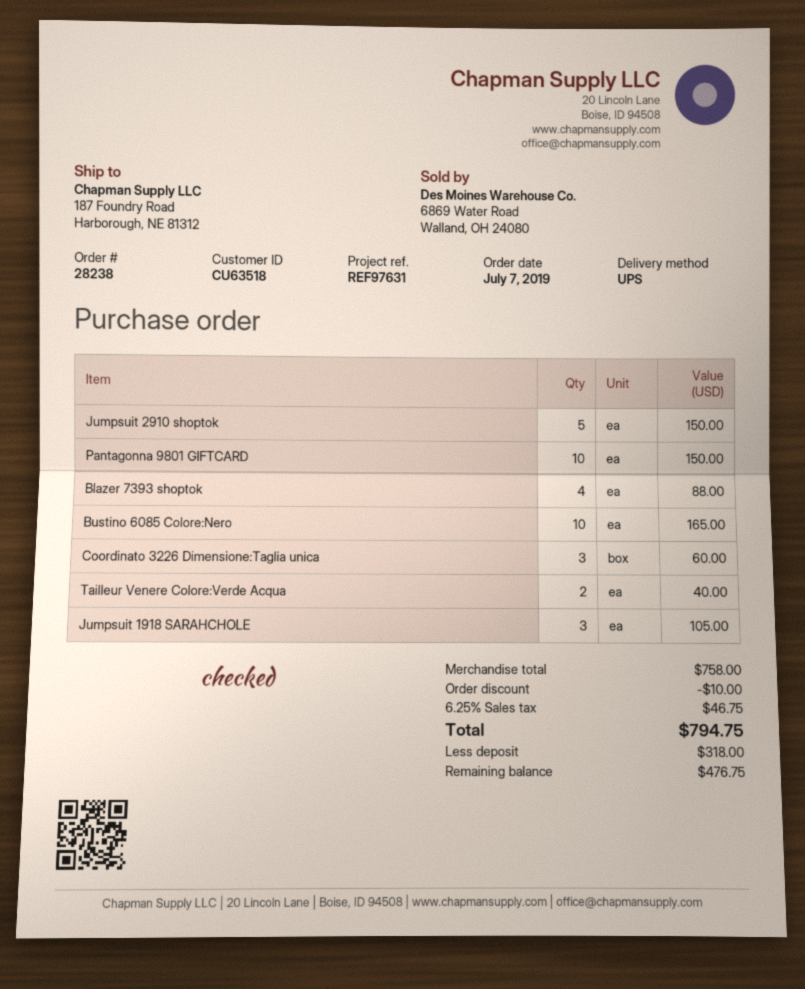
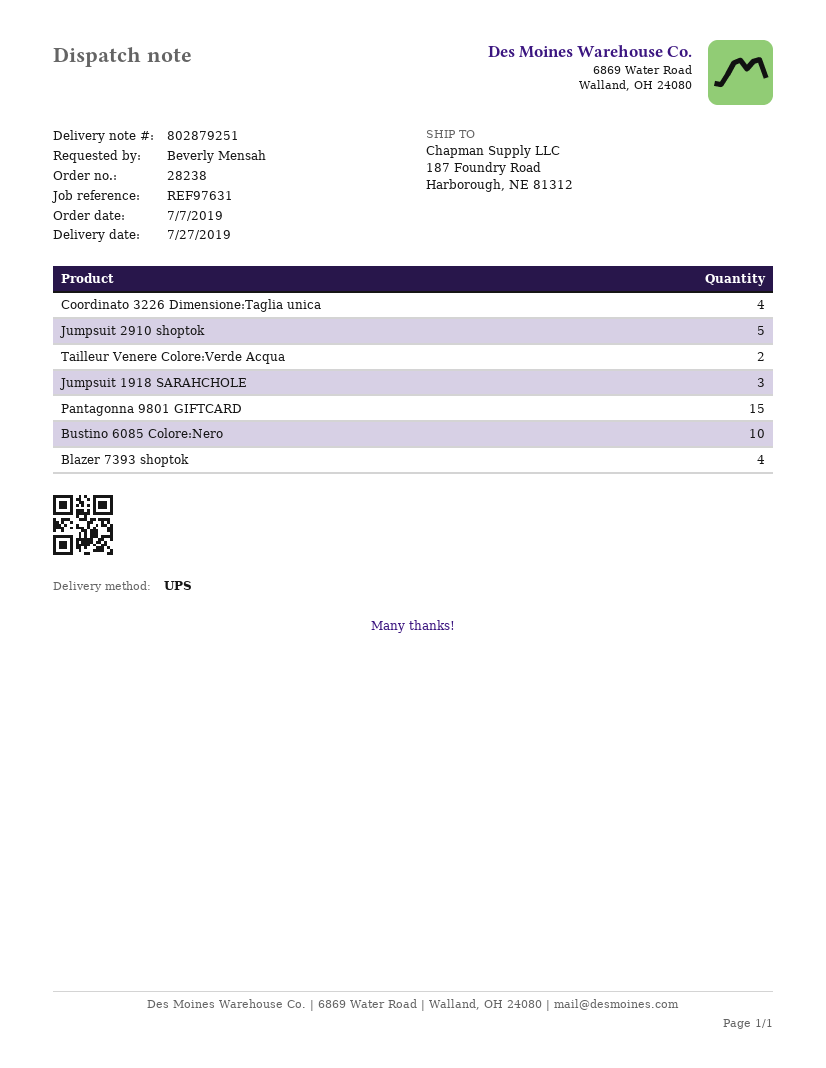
Pantagonna 9801 GIFTCARD: 10 -> 15
Coordinato 3226 Dimensione:Taglia unica: 3 -> 4

